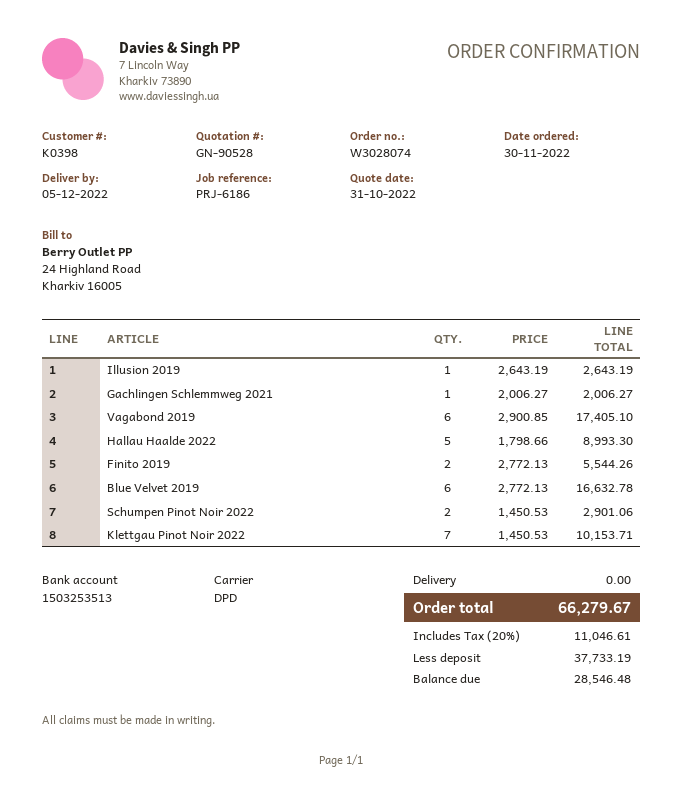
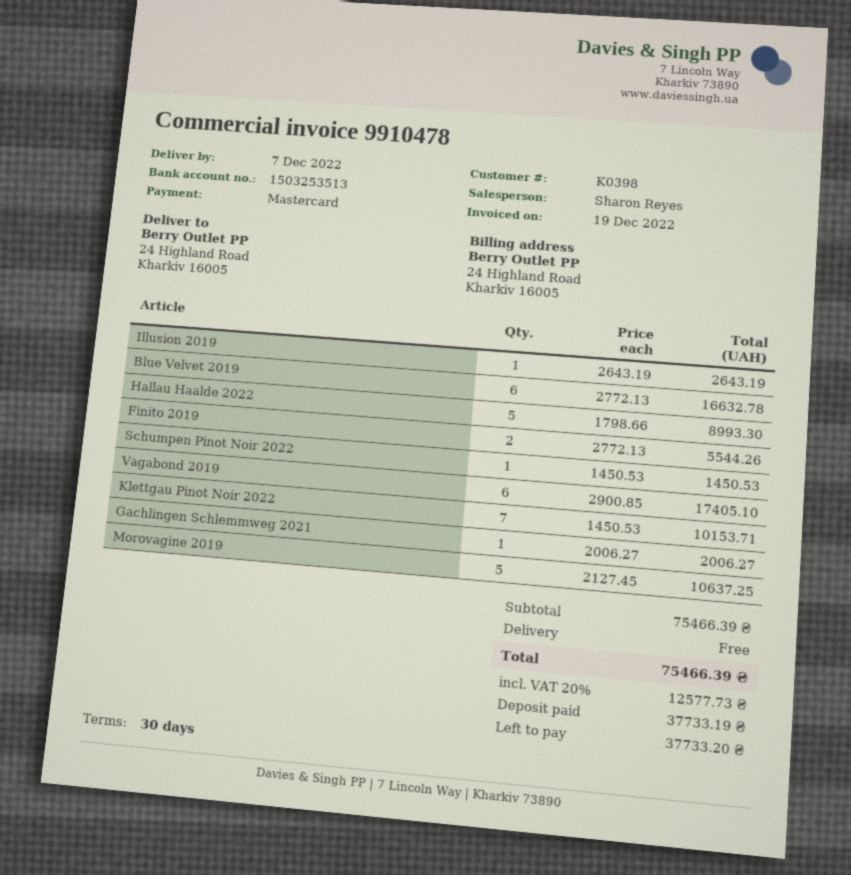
delivery date: 2022-12-05 -> 2022-12-07
Schumpen Pinot Noir 2022: 2 x 1450.53 = 2901.06 -> 1 x 1450.53 = 1450.53
Morovagine 2019: none -> 5 x 2127.45 = 10637.25
tax: 20% = 11046.61 -> 20% = 12577.73
total: 66279.67 -> 75466.39
balance: 28546.48 -> 37733.20

